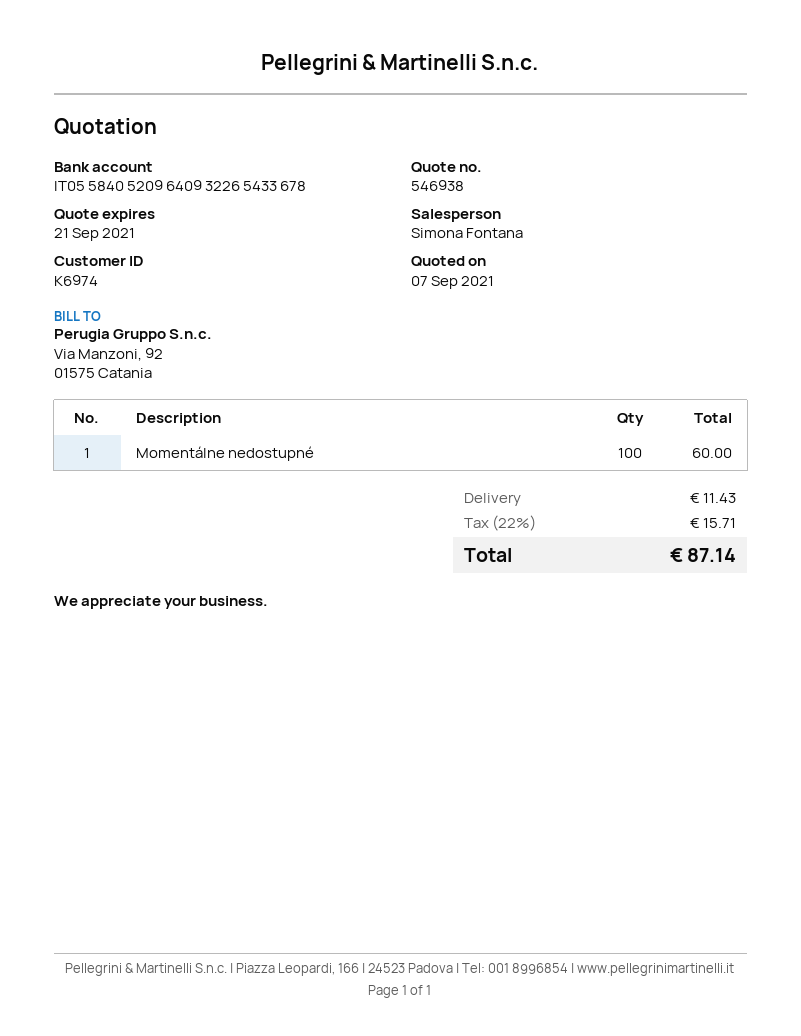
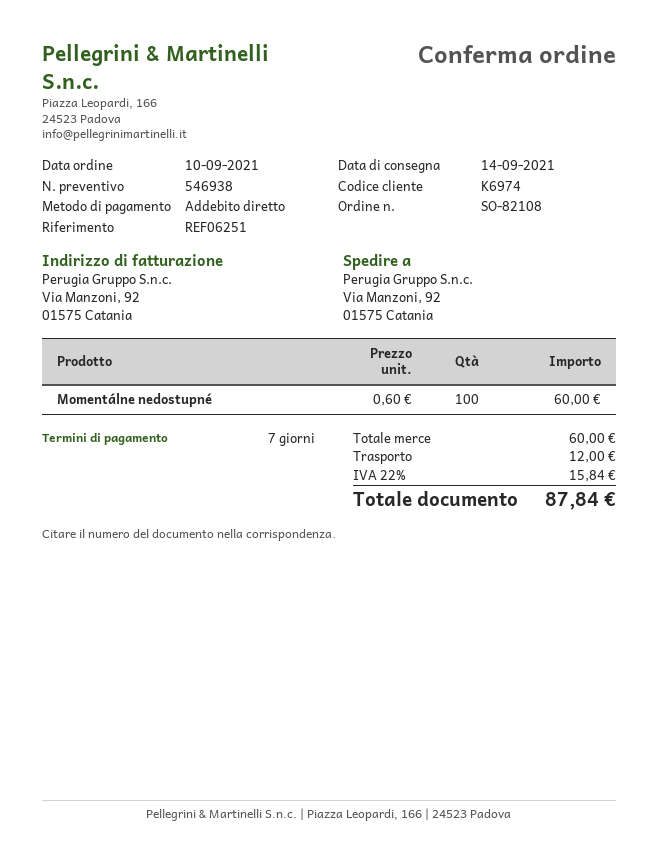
shipping: 11.43 -> 12.00
tax: 22% = 15.71 -> 22% = 15.84
total: 87.14 -> 87.84

